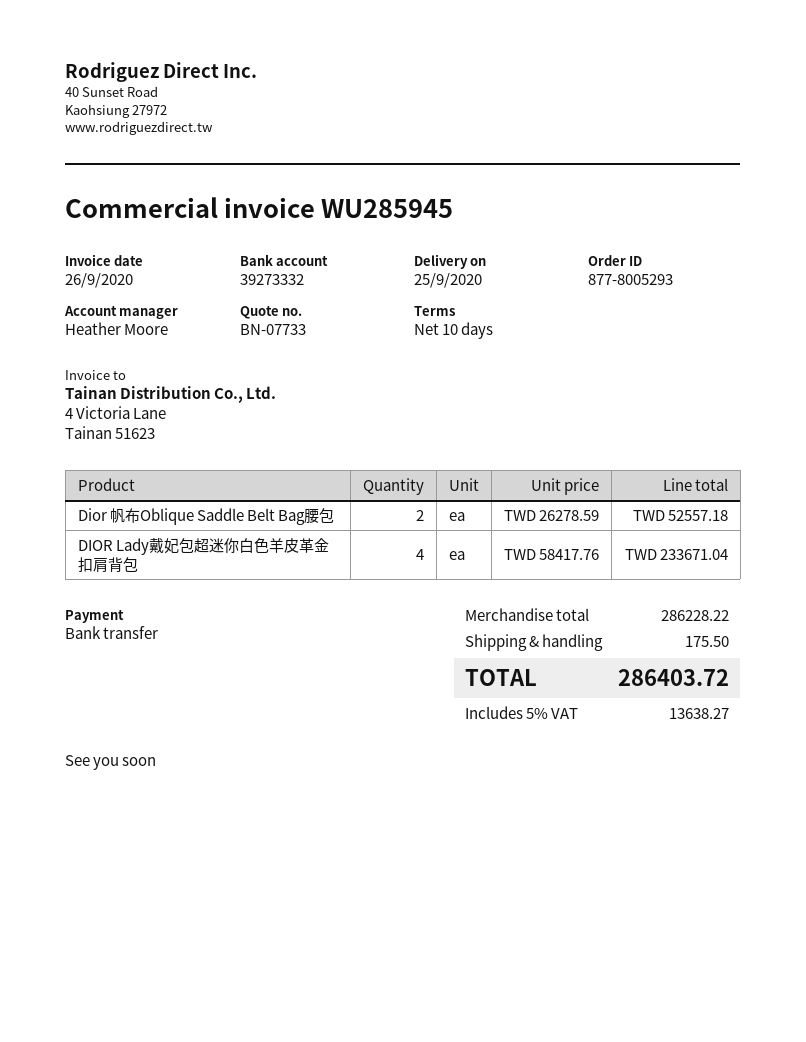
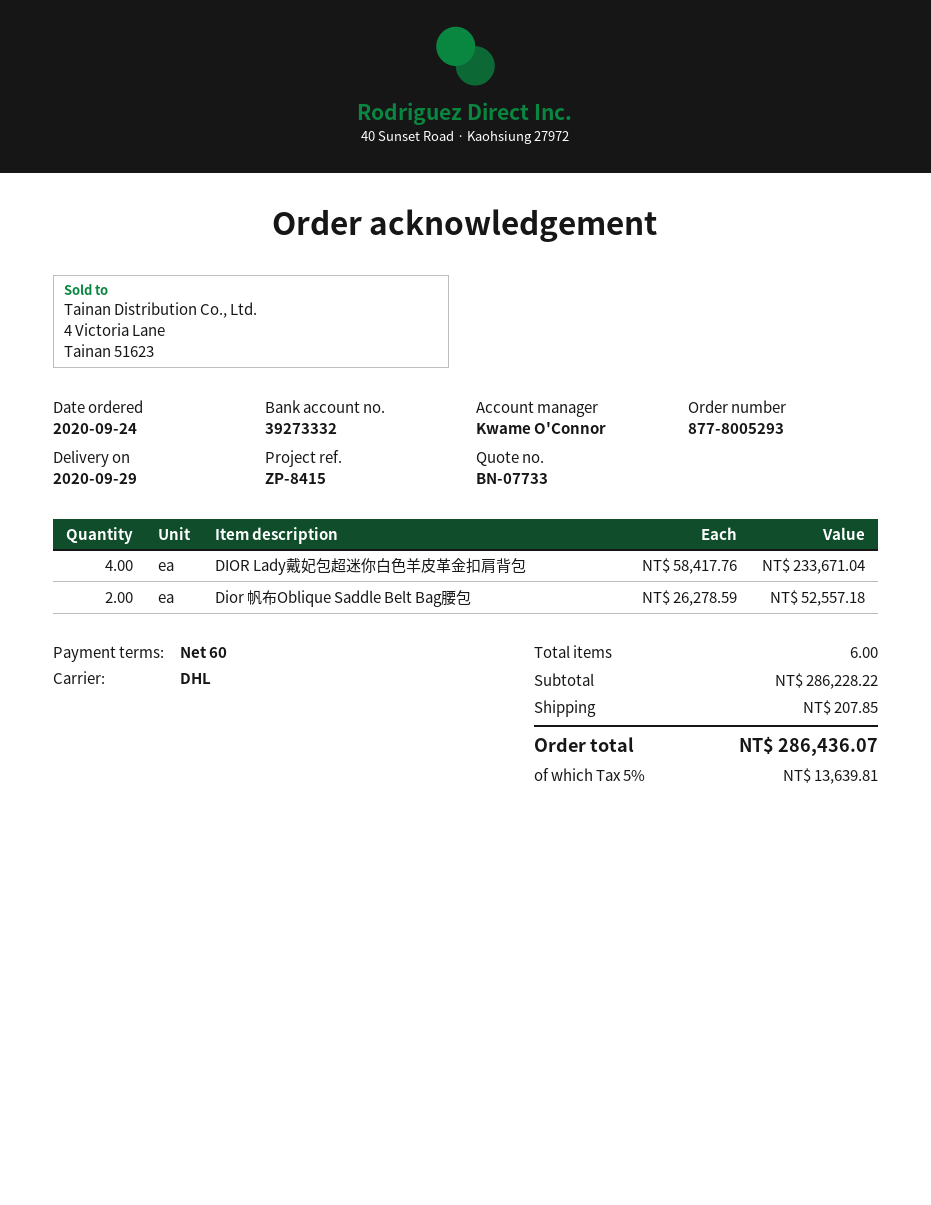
delivery date: 2020-09-25 -> 2020-09-29
payment terms: 10 days -> 60 days
sales rep: Heather Moore -> Kwame O'Connor
shipping: 175.50 -> 207.85
tax: 5% = 13638.27 -> 5% = 13639.81
total: 286403.72 -> 286436.07

